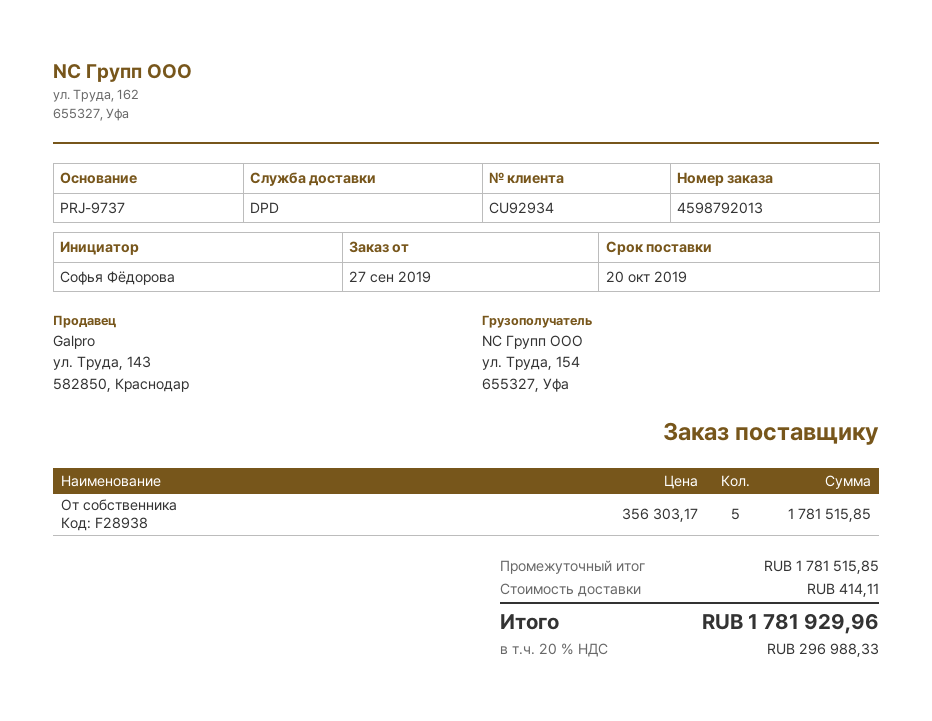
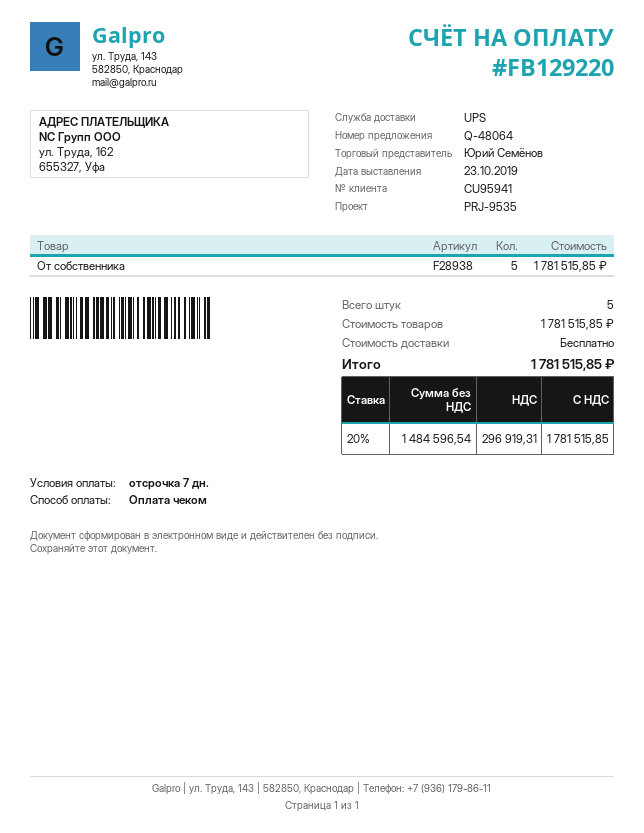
customer number: CU92934 -> CU95941
reference: PRJ-9737 -> PRJ-9535
shipping method: DPD -> UPS
shipping: 414.11 -> 0.00
tax: 20% = 296988.33 -> 20% = 296919.31
total: 1781929.96 -> 1781515.85

